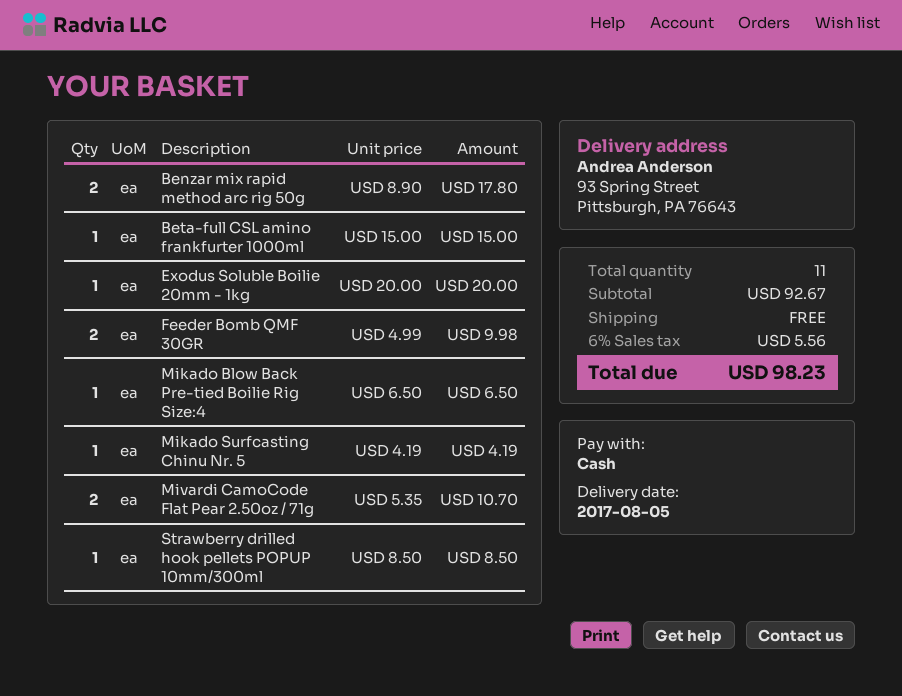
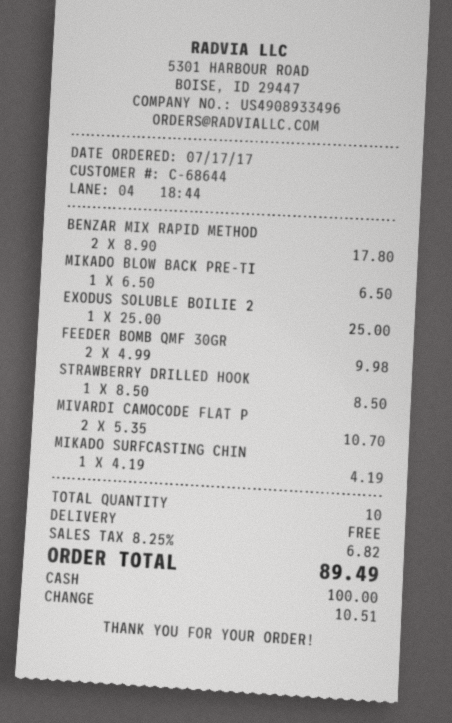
Beta-full CSL amino frankfurter 1000ml: 1 x 15.00 = 15.00 -> none
Exodus Soluble Boilie 20mm - 1kg: 1 x 20.00 = 20.00 -> 1 x 25.00 = 25.00
total quantity: 11 -> 10
tax: 6% = 5.56 -> 8.25% = 6.82
total: 98.23 -> 89.49

